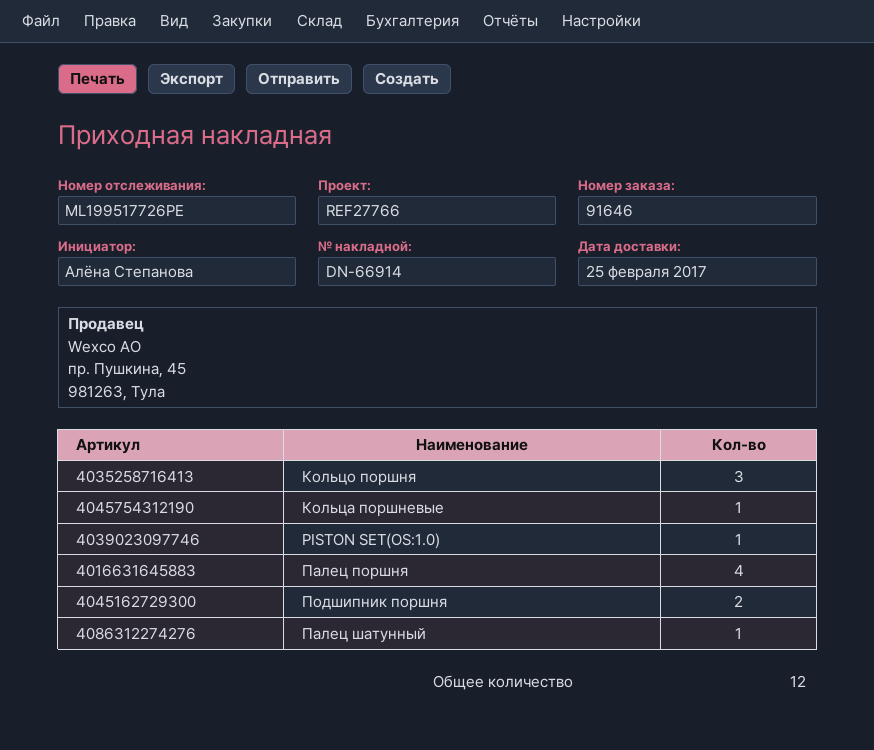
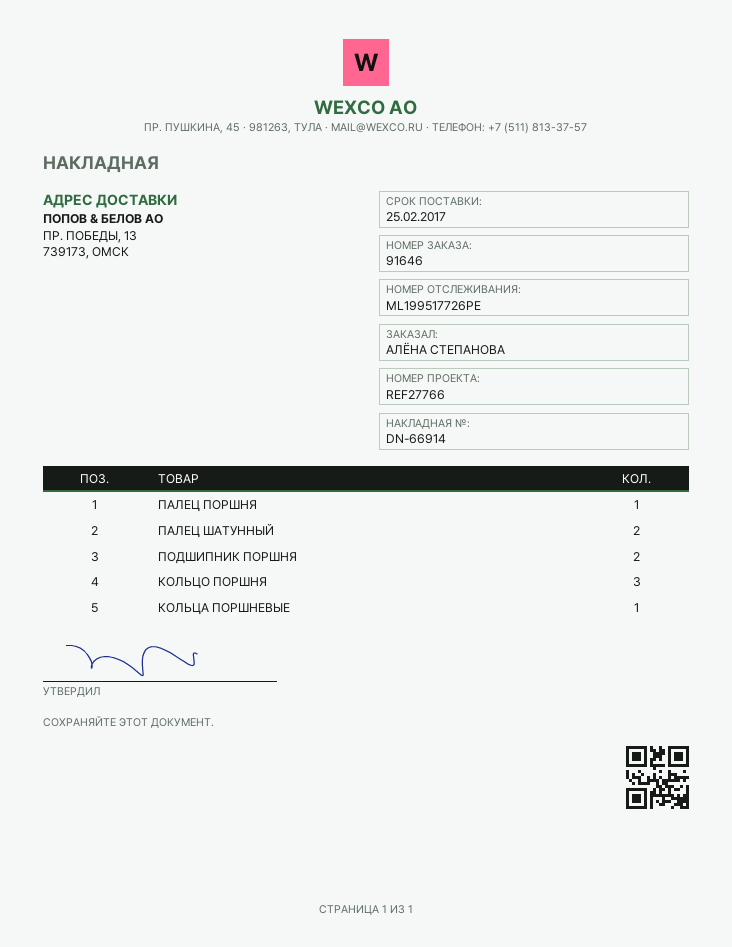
PISTON SET(OS:1.0): 1 -> none
Палец поршня: 4 -> 1
Палец шатунный: 1 -> 2

